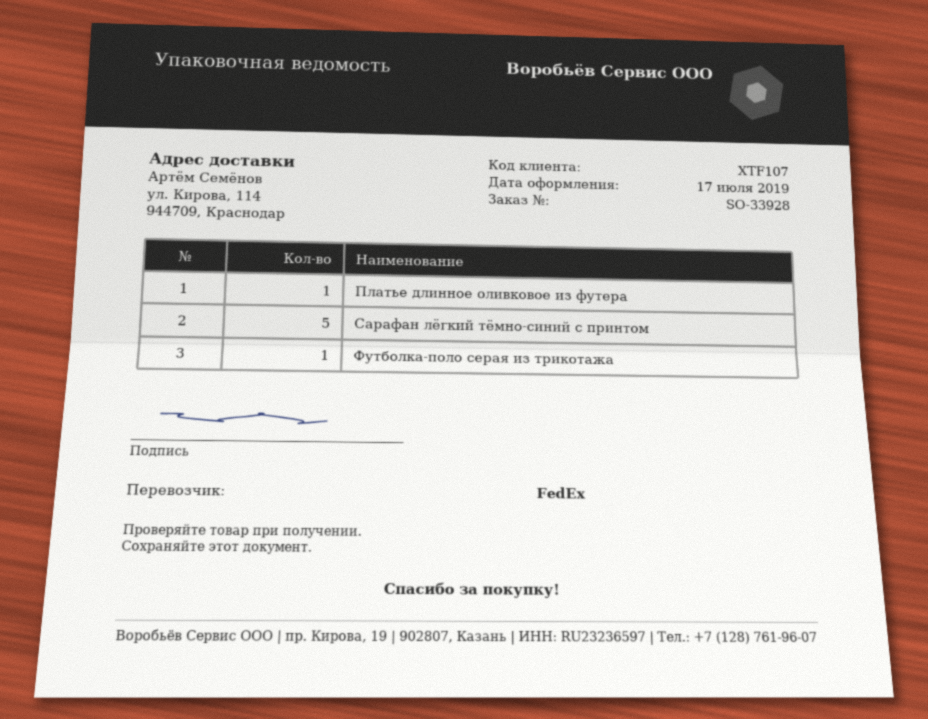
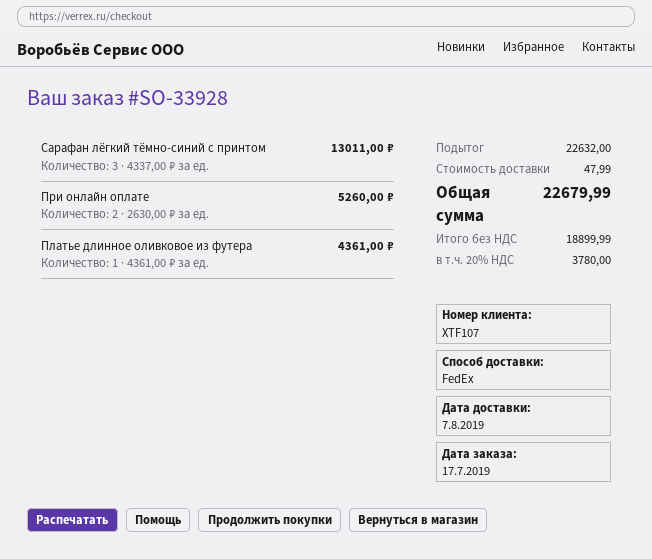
Сарафан лёгкий тёмно-синий с принтом: 5 -> 3
Футболка-поло серая из трикотажа: 1 -> none
При онлайн оплате: none -> 2

